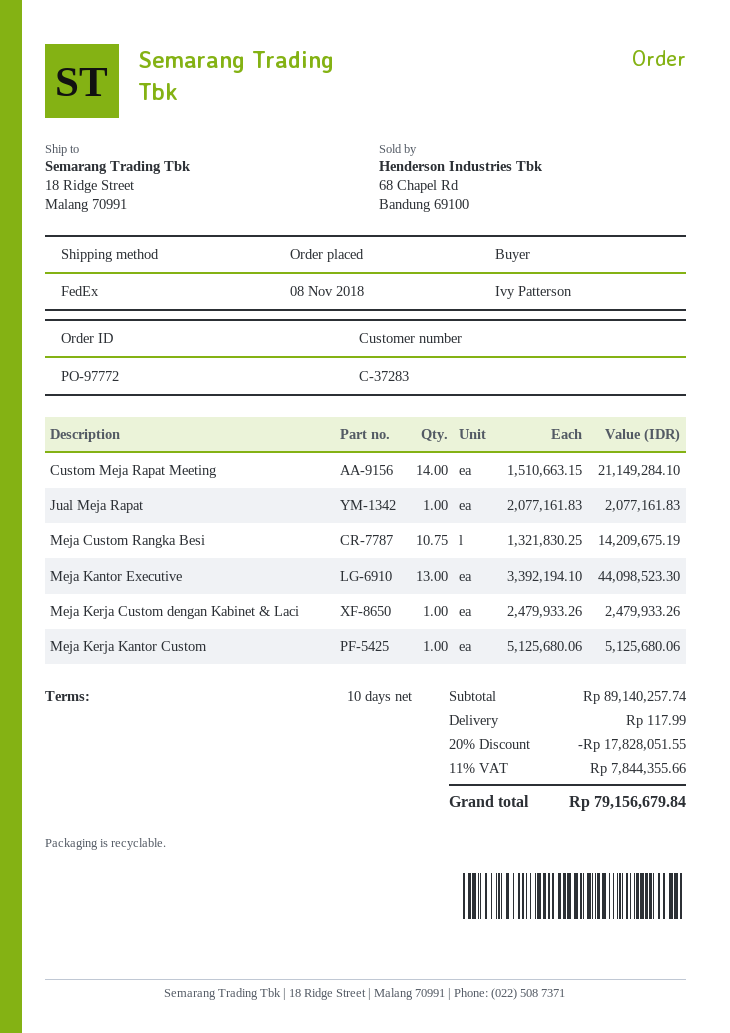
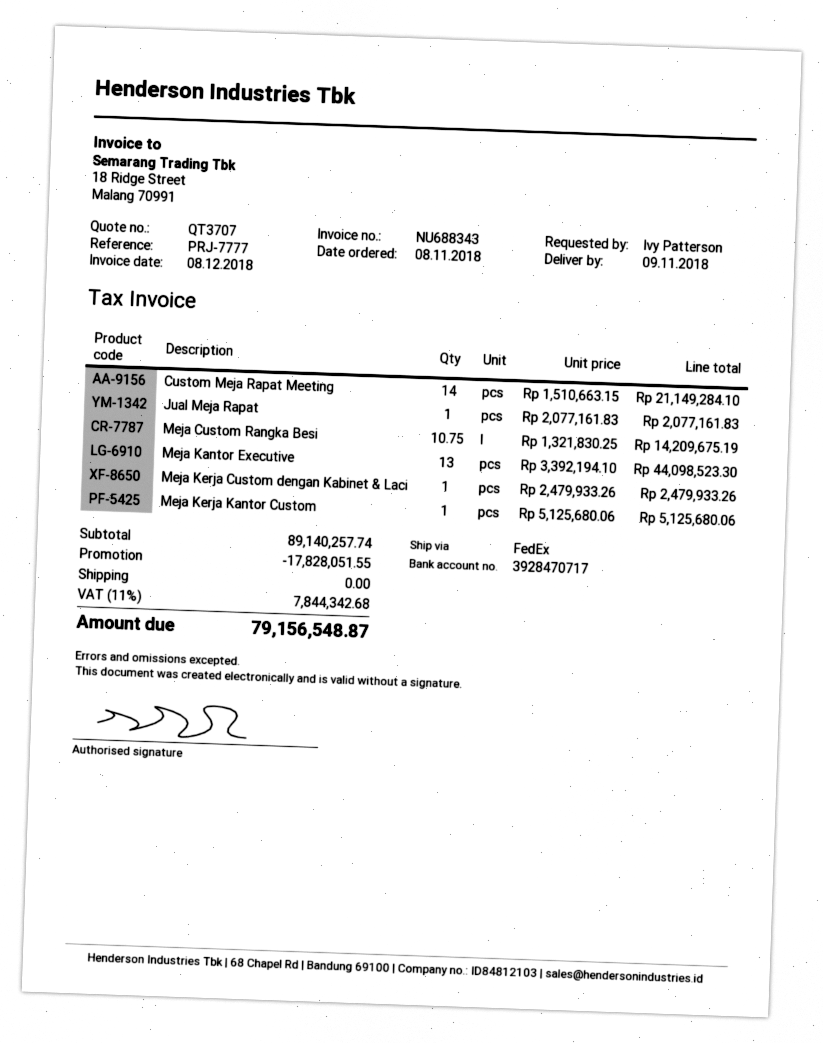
shipping: 117.99 -> 0.00
tax: 11% = 7844355.66 -> 11% = 7844342.68
total: 79156679.84 -> 79156548.87

